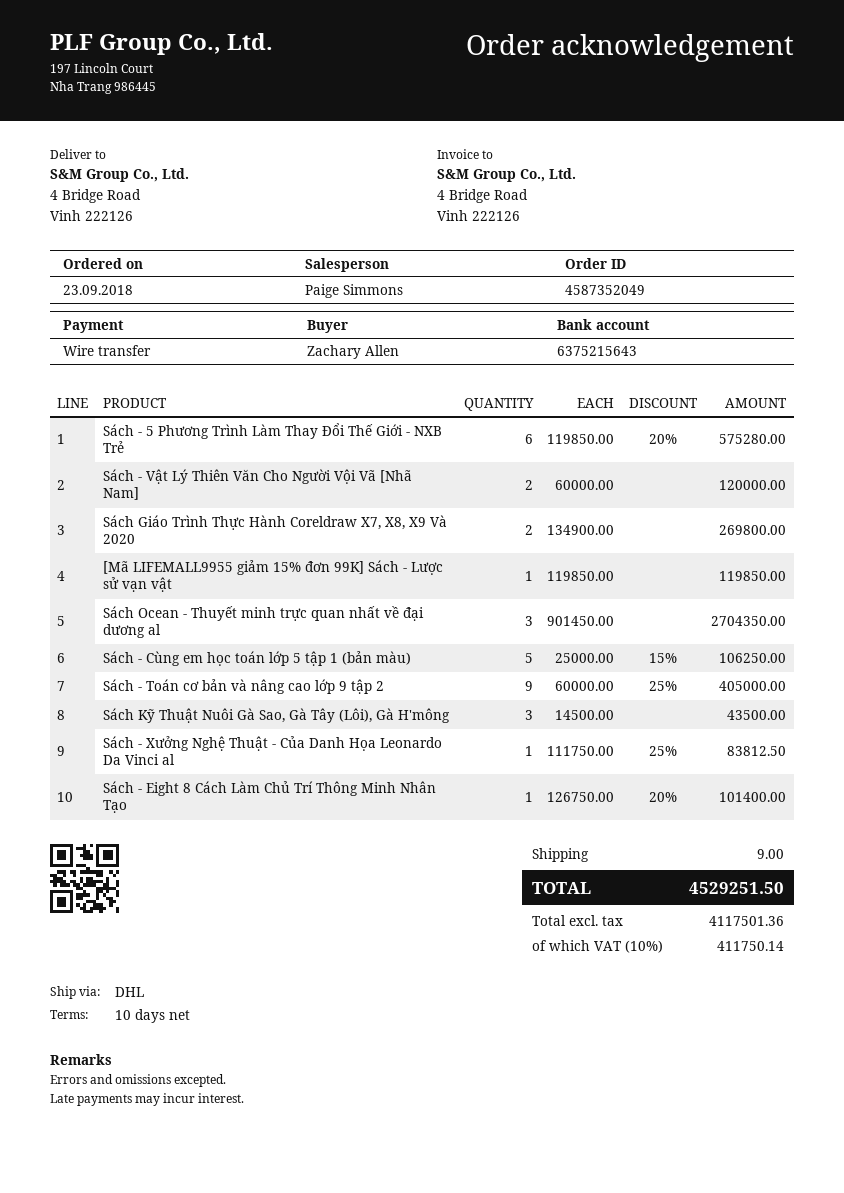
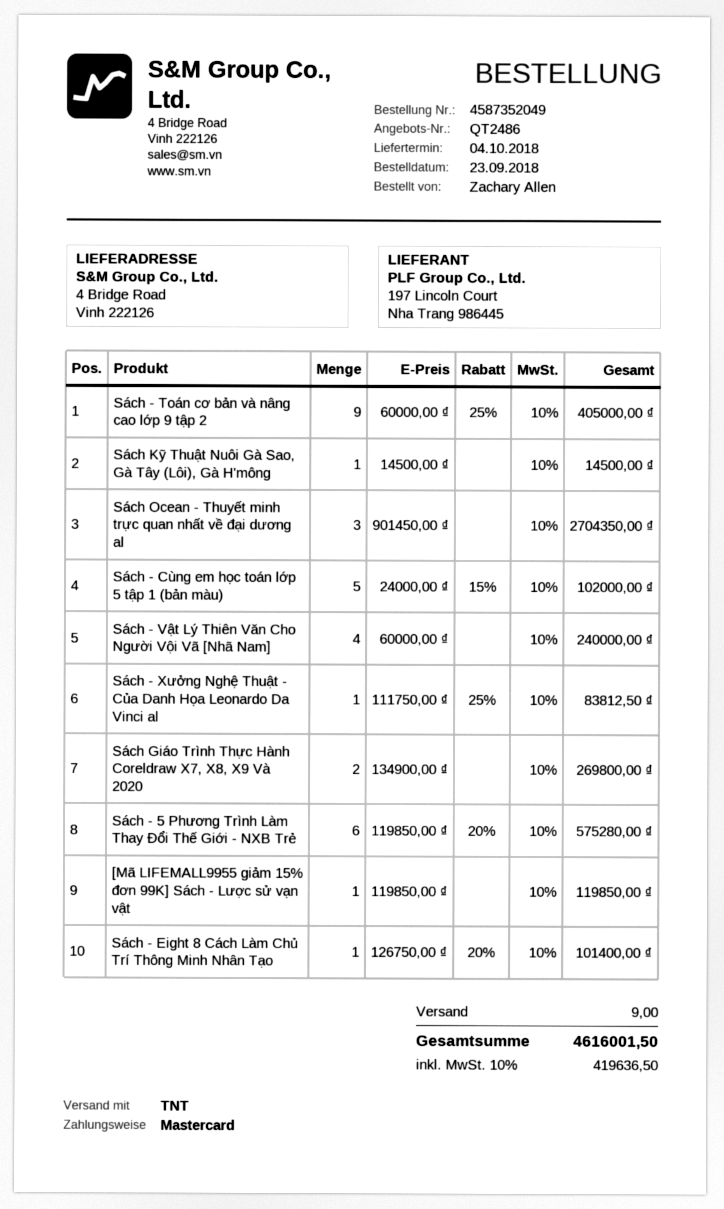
payment method: bank transfer -> Mastercard
shipping method: DHL -> TNT
Sách - Vật Lý Thiên Văn Cho Người Vội Vã [Nhã Nam]: 2 x 60000.00 = 120000.00 -> 4 x 60000.00 = 240000.00
Sách - Cùng em học toán lớp 5 tập 1 (bản màu): 5 x 25000.00 - 15% = 106250.00 -> 5 x 24000.00 - 15% = 102000.00
Sách Kỹ Thuật Nuôi Gà Sao, Gà Tây (Lôi), Gà H'mông: 3 x 14500.00 = 43500.00 -> 1 x 14500.00 = 14500.00
tax: 10% = 411750.14 -> 10% = 419636.50
total: 4529251.50 -> 4616001.50

